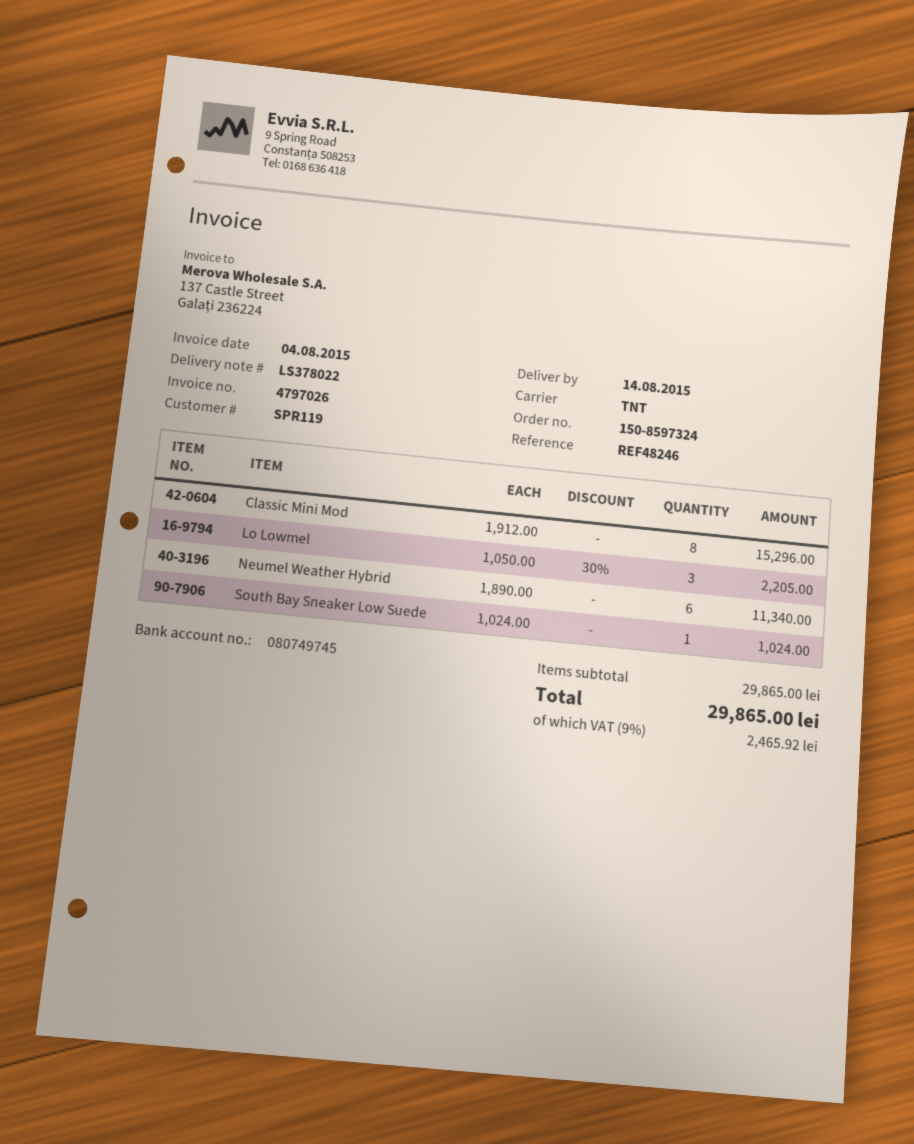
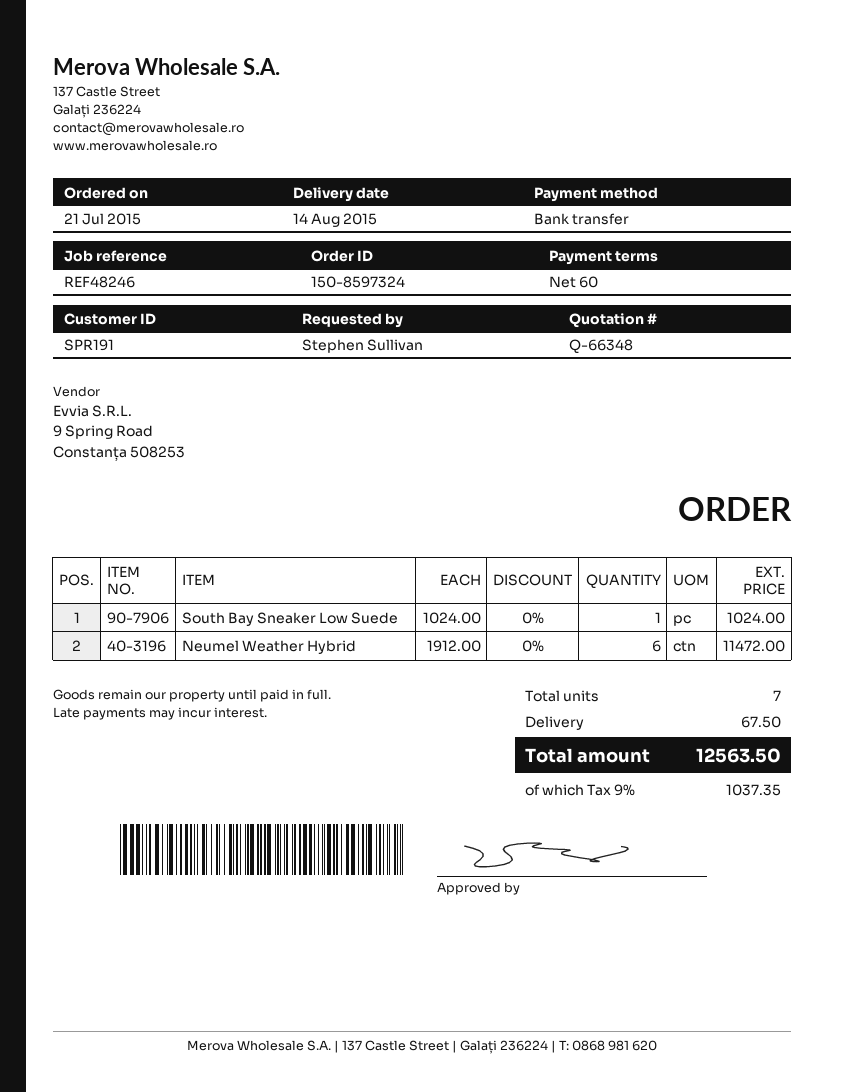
customer number: SPR119 -> SPR191
Classic Mini Mod: 8 x 1912.00 = 15296.00 -> none
Lo Lowmel: 3 x 1050.00 - 30% = 2205.00 -> none
Neumel Weather Hybrid: 6 x 1890.00 = 11340.00 -> 6 x 1912.00 = 11472.00
shipping: none -> 67.50
tax: 9% = 2465.92 -> 9% = 1037.35
total: 29865.00 -> 12563.50

